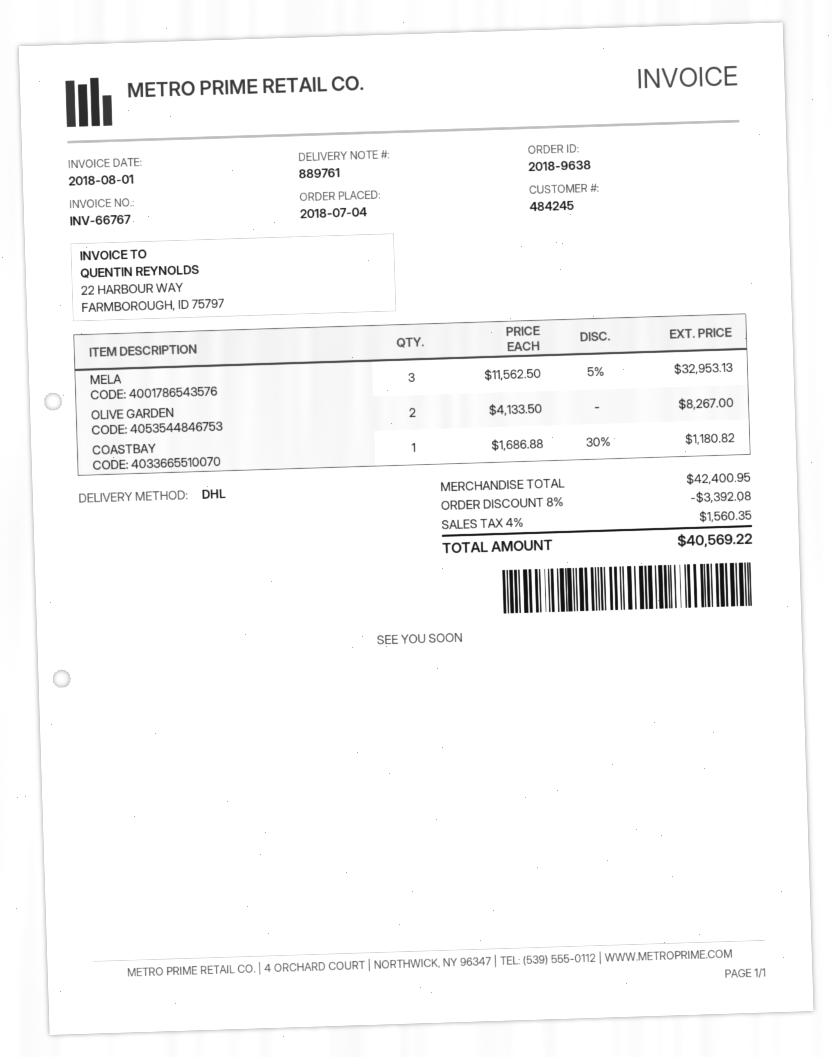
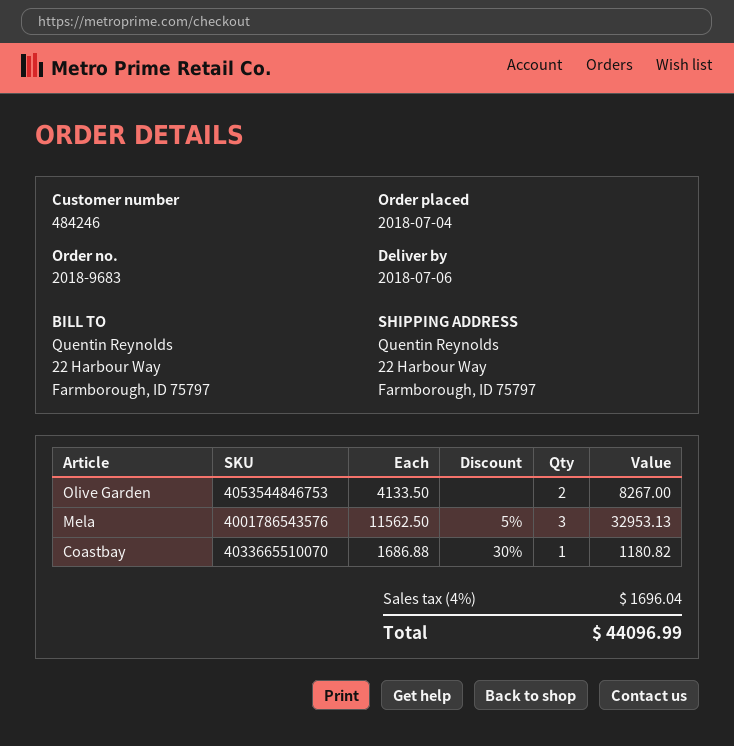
order number: 2018-9638 -> 2018-9683
customer number: 484245 -> 484246
discount: 8% = 3392.08 -> none
tax: 4% = 1560.35 -> 4% = 1696.04
total: 40569.22 -> 44096.99

